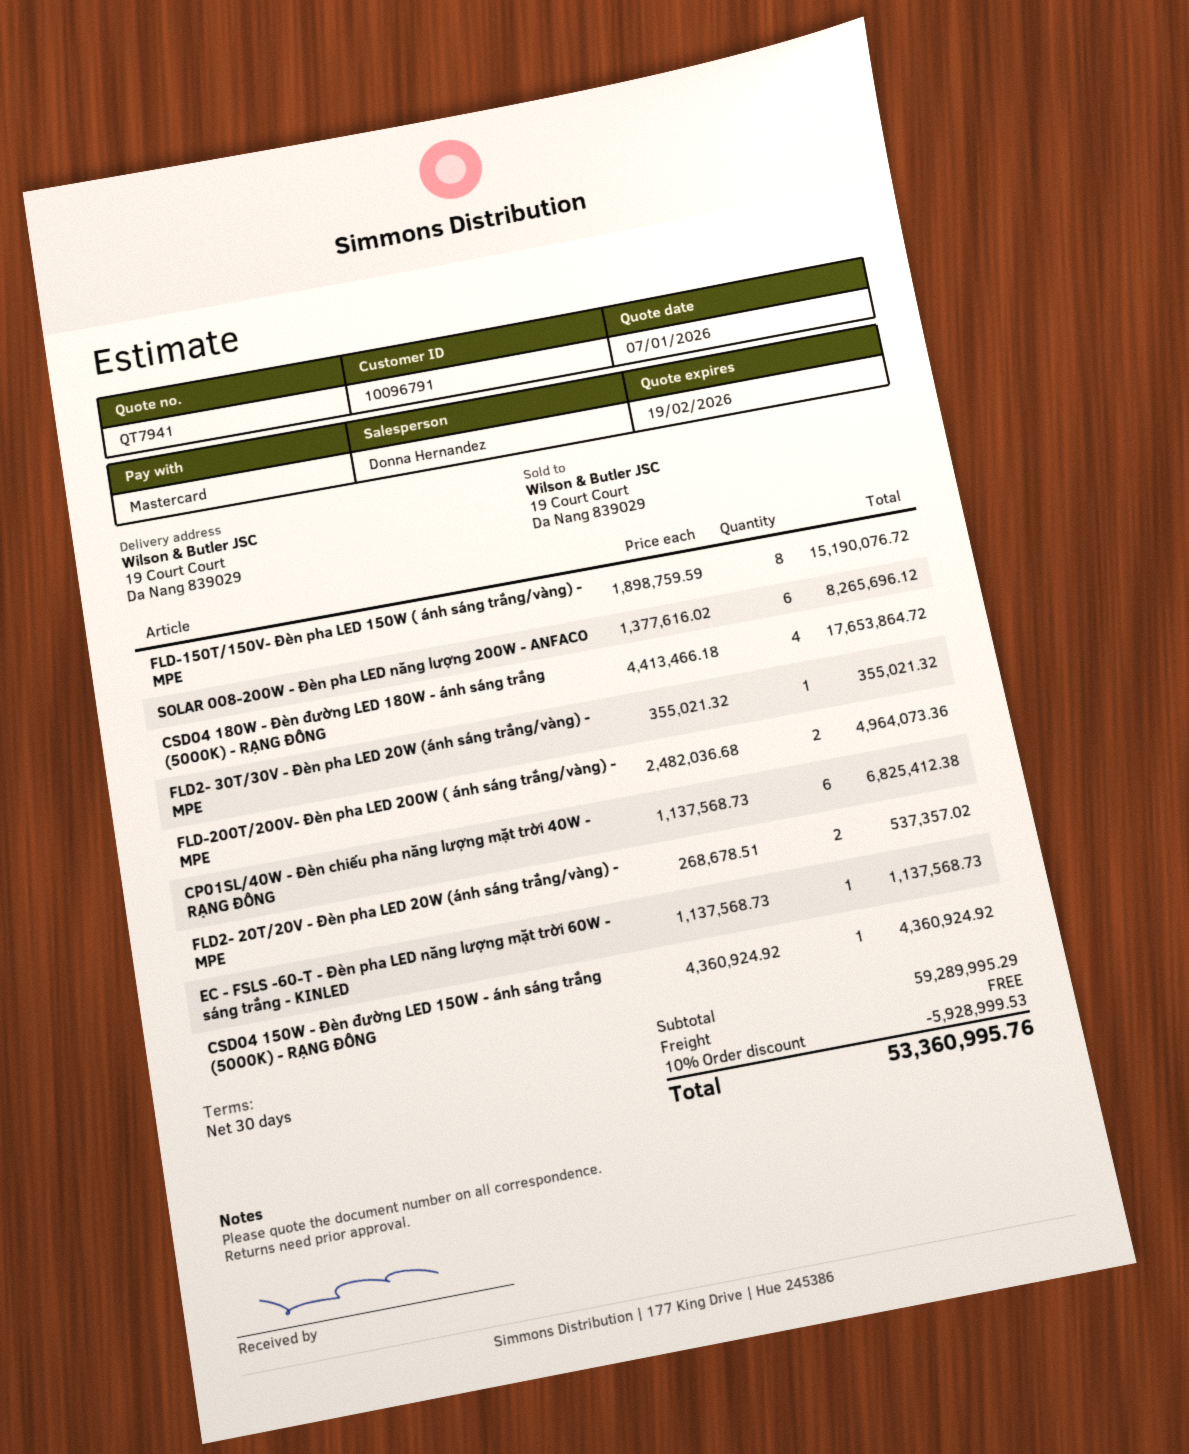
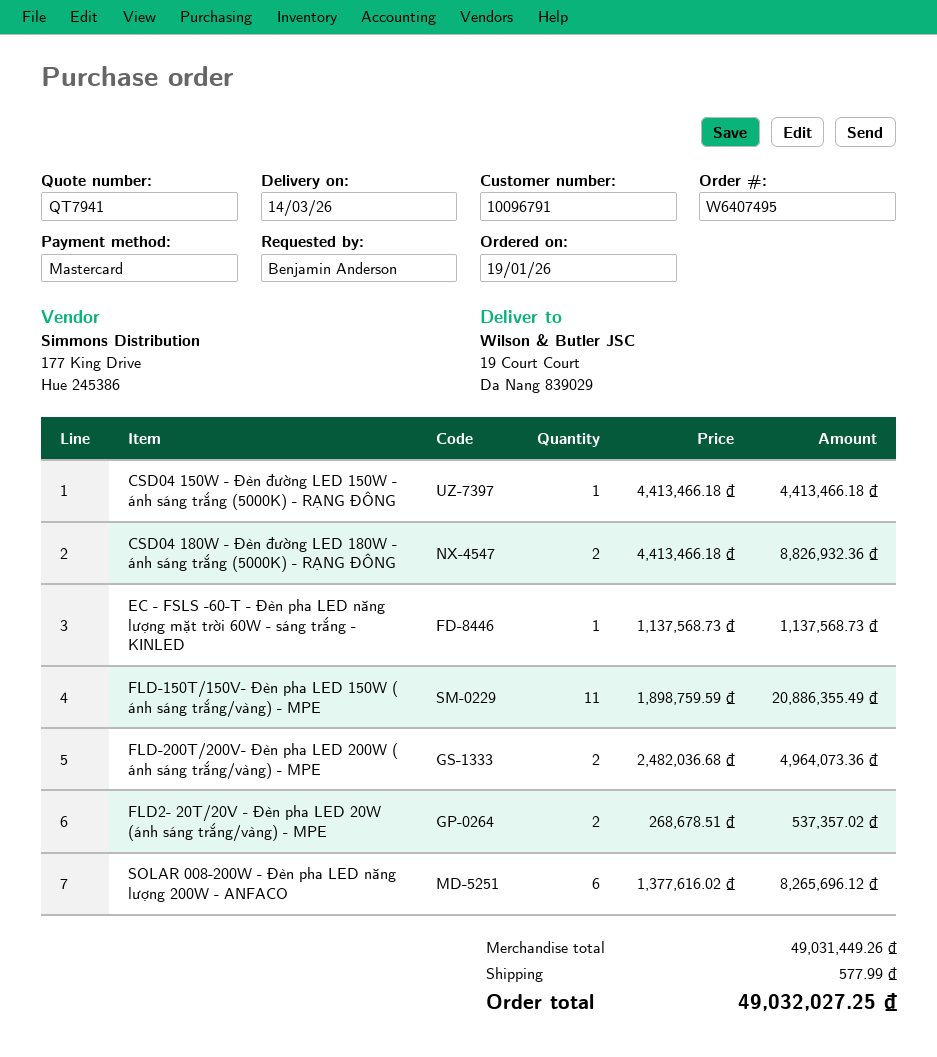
FLD-150T/150V- Đèn pha LED 150W ( ánh sáng trắng/vàng) - MPE: 8 x 1898759.59 = 15190076.72 -> 11 x 1898759.59 = 20886355.49
CSD04 180W - Đèn đường LED 180W - ánh sáng trắng (5000K) - RẠNG ĐÔNG: 4 x 4413466.18 = 17653864.72 -> 2 x 4413466.18 = 8826932.36
FLD2- 30T/30V - Đèn pha LED 20W (ánh sáng trắng/vàng) - MPE: 1 x 355021.32 = 355021.32 -> none
CP01SL/40W - Đèn chiếu pha năng lượng mặt trời 40W - RẠNG ĐÔNG: 6 x 1137568.73 = 6825412.38 -> none
CSD04 150W - Đèn đường LED 150W - ánh sáng trắng (5000K) - RẠNG ĐÔNG: 1 x 4360924.92 = 4360924.92 -> 1 x 4413466.18 = 4413466.18
subtotal: 59289995.29 -> 49031449.26
discount: 10% = 5928999.53 -> none
shipping: 0.00 -> 577.99
total: 53360995.76 -> 49032027.25

